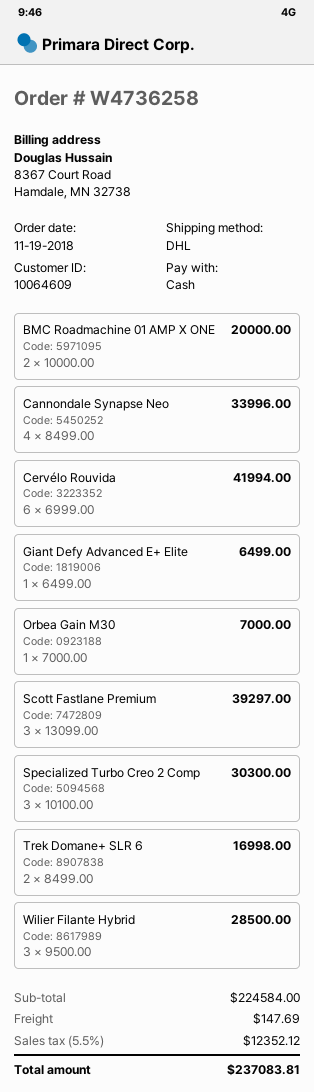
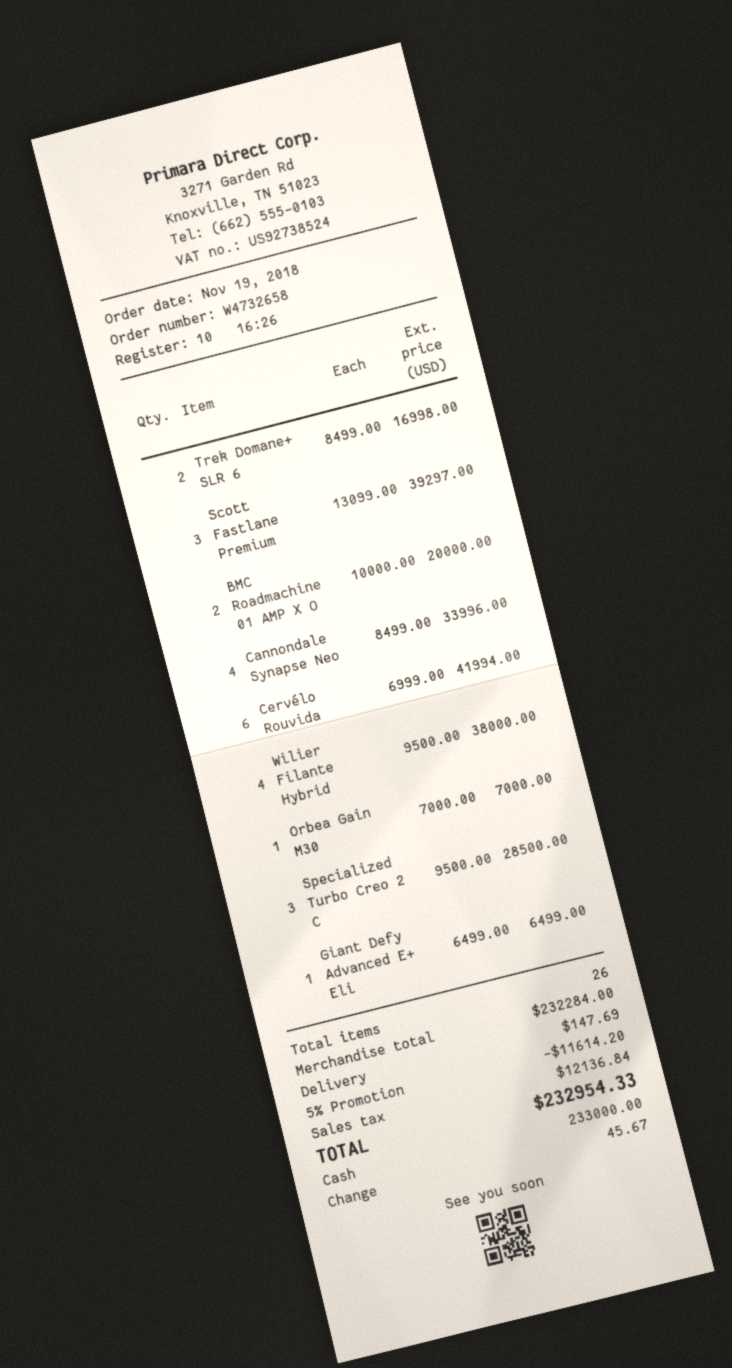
order number: W4736258 -> W4732658
Specialized Turbo Creo 2 Comp: 3 x 10100.00 = 30300.00 -> 3 x 9500.00 = 28500.00
Wilier Filante Hybrid: 3 x 9500.00 = 28500.00 -> 4 x 9500.00 = 38000.00
subtotal: 224584.00 -> 232284.00
discount: none -> 5% = 11614.20
tax: 12352.12 -> 12136.84
total: 237083.81 -> 232954.33

